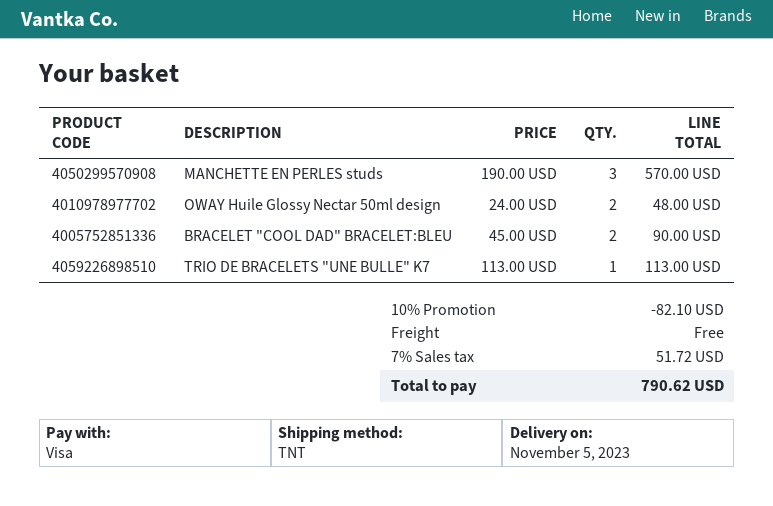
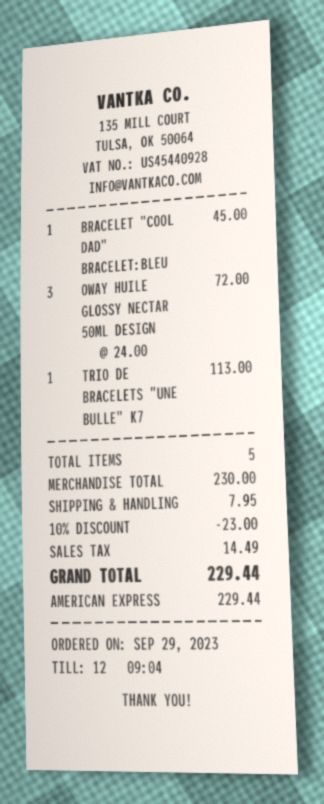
payment method: Visa -> American Express
MANCHETTE EN PERLES studs: 3 x 190.00 = 570.00 -> none
OWAY Huile Glossy Nectar 50ml design: 2 x 24.00 = 48.00 -> 3 x 24.00 = 72.00
BRACELET "COOL DAD" BRACELET:BLEU: 2 x 45.00 = 90.00 -> 1 x 45.00 = 45.00
discount: 10% = 82.10 -> 10% = 23.00
shipping: 0.00 -> 7.95
tax: 51.72 -> 14.49
total: 790.62 -> 229.44

